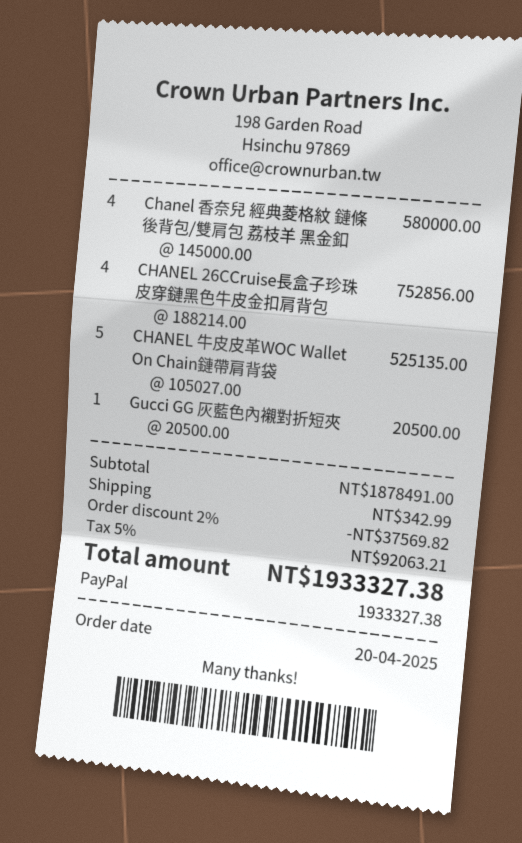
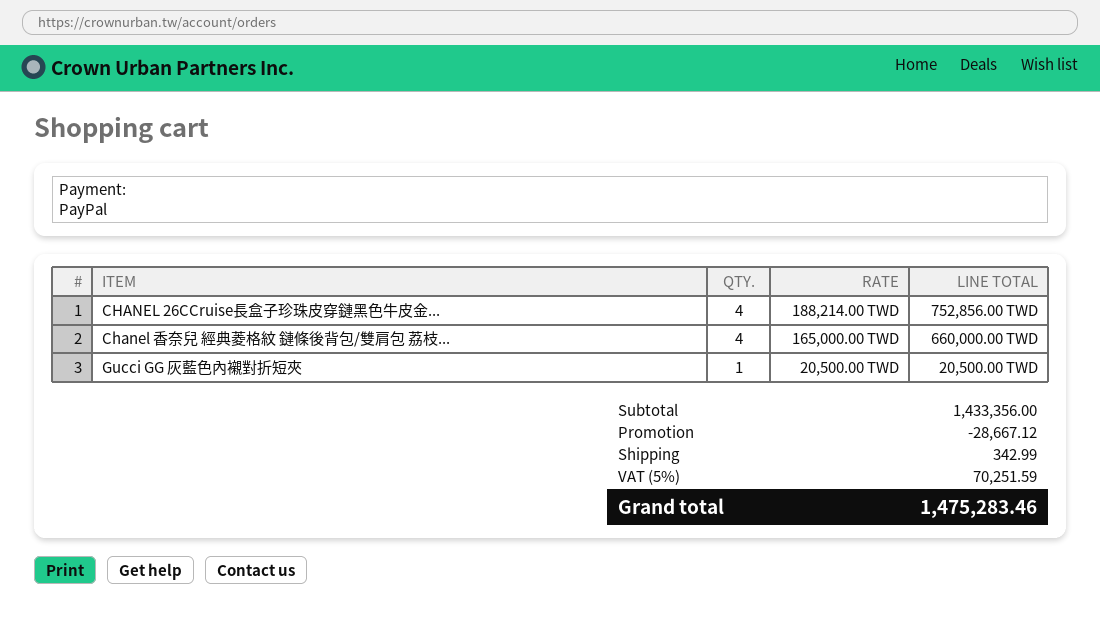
Chanel 香奈兒 經典菱格紋 鏈條後背包/雙肩包 荔枝羊 黑金釦: 4 x 145000.00 = 580000.00 -> 4 x 165000.00 = 660000.00
CHANEL 牛皮皮革WOC Wallet On Chain鏈帶肩背袋: 5 x 105027.00 = 525135.00 -> none
subtotal: 1878491.00 -> 1433356.00
discount: 37569.82 -> 28667.12
tax: 5% = 92063.21 -> 5% = 70251.59
total: 1933327.38 -> 1475283.46

